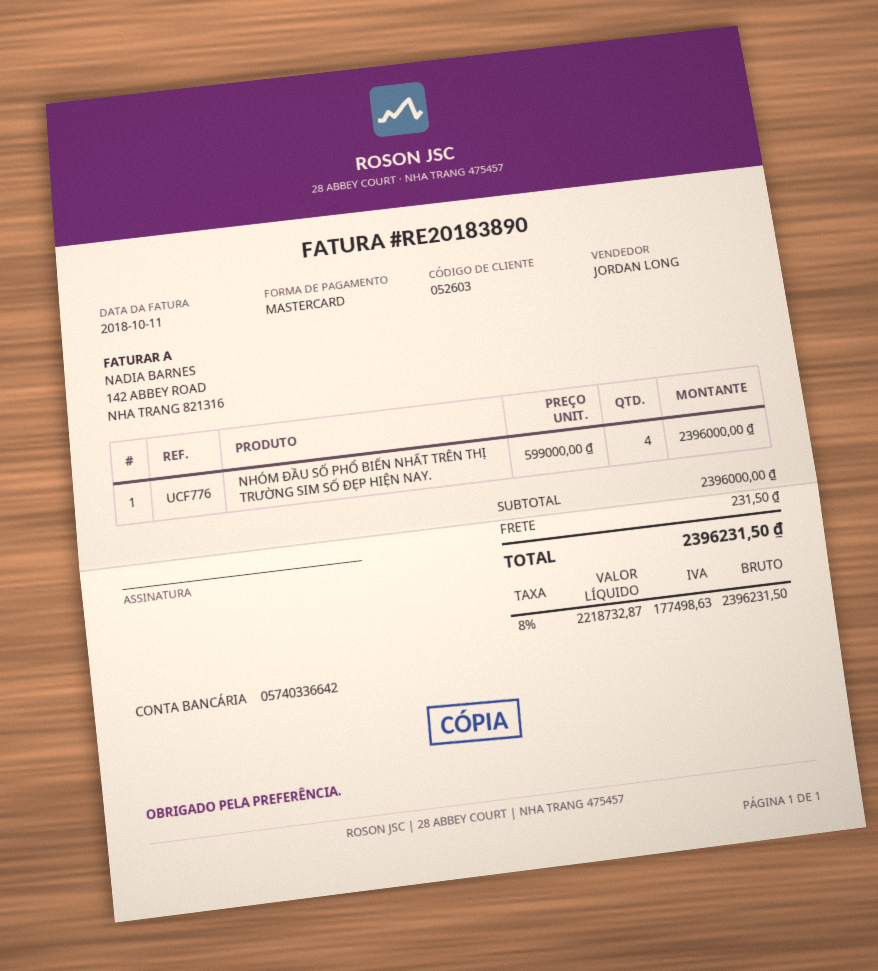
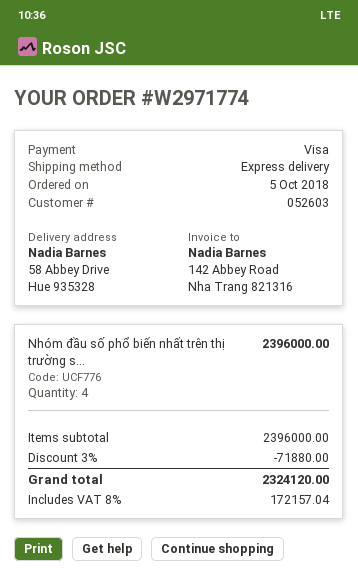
payment method: Mastercard -> Visa
discount: none -> 3% = 71880.00
shipping: 231.50 -> none
tax: 8% = 177498.63 -> 8% = 172157.04
total: 2396231.50 -> 2324120.00

